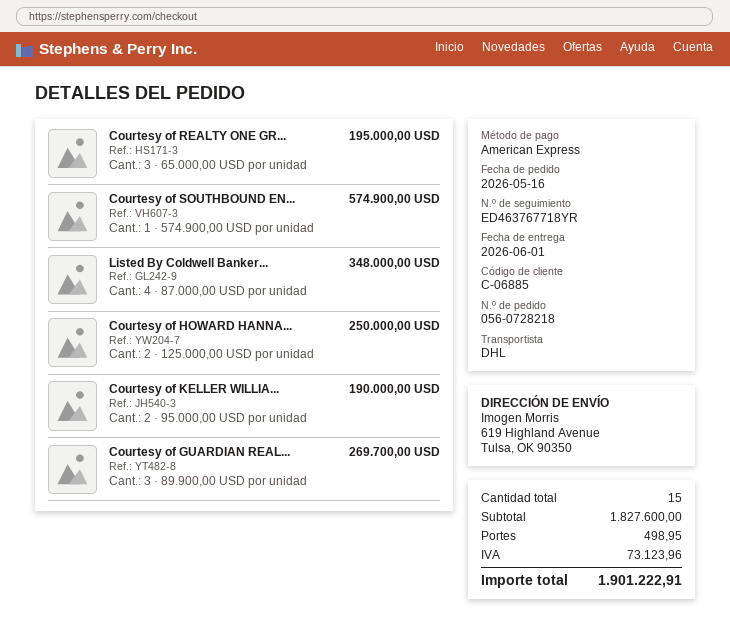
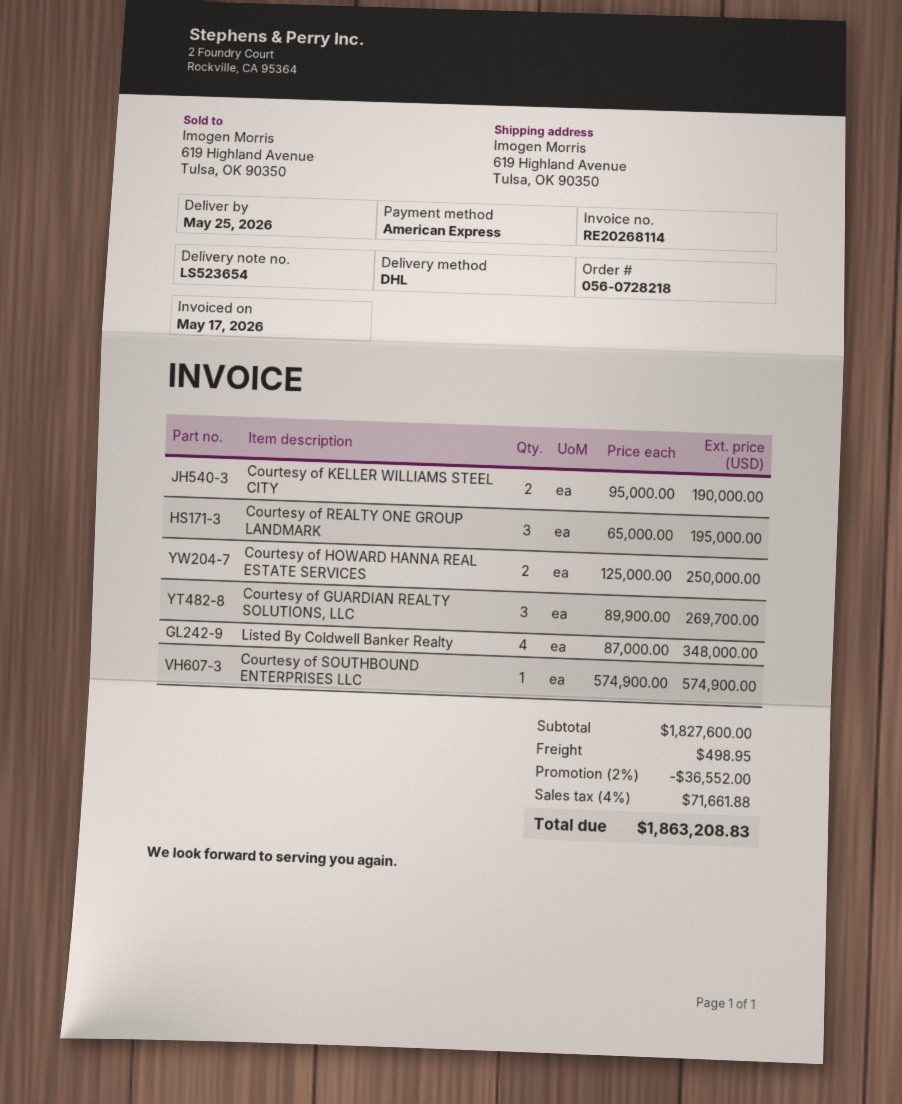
delivery date: 2026-06-01 -> 2026-05-25
discount: none -> 2% = 36552.00
tax: 73123.96 -> 71661.88
total: 1901222.91 -> 1863208.83

